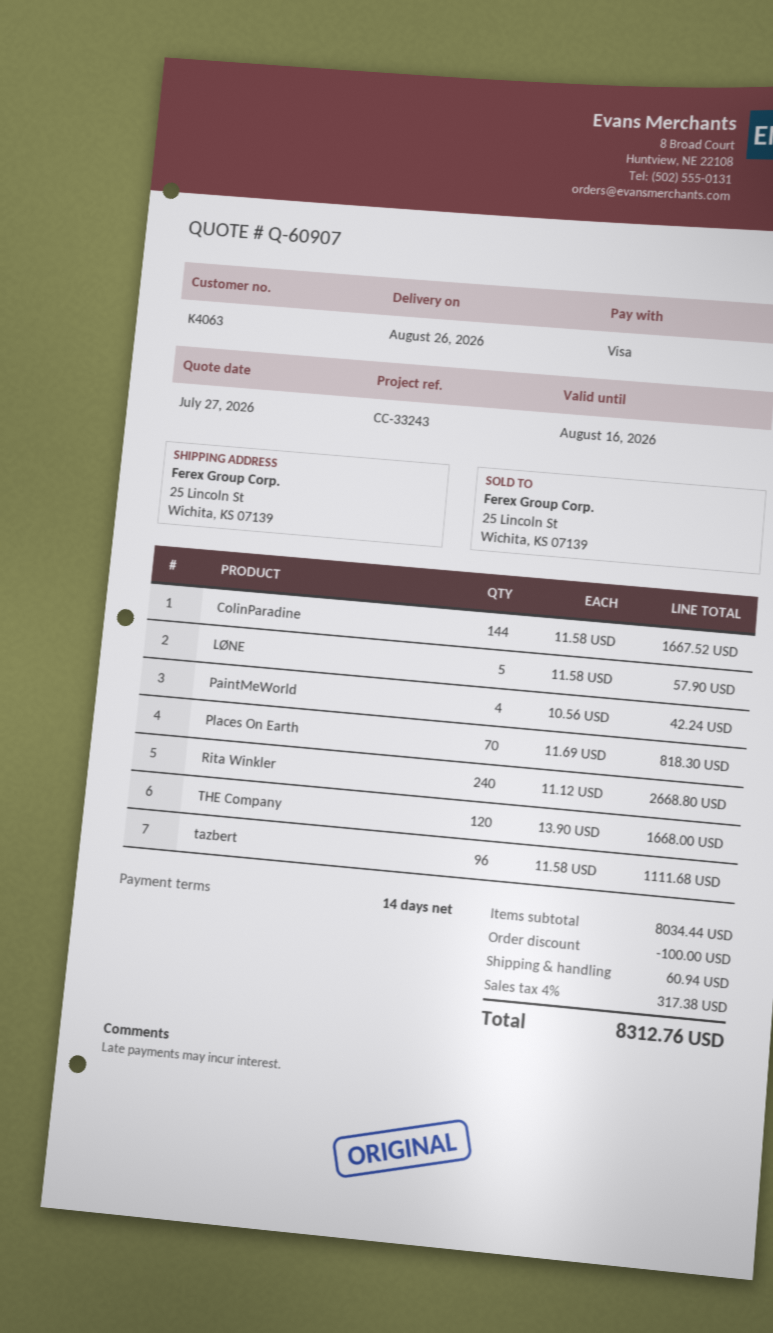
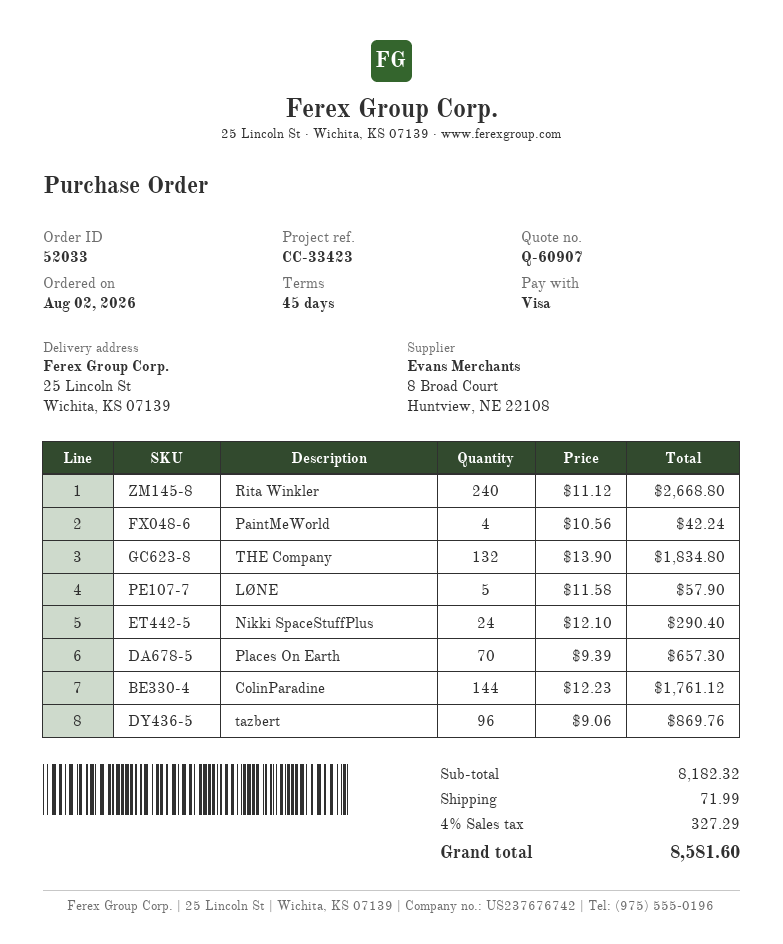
payment terms: 14 days -> 45 days
reference: CC-33243 -> CC-33423
ColinParadine: 144 x 11.58 = 1667.52 -> 144 x 12.23 = 1761.12
Places On Earth: 70 x 11.69 = 818.30 -> 70 x 9.39 = 657.30
THE Company: 120 x 13.90 = 1668.00 -> 132 x 13.90 = 1834.80
tazbert: 96 x 11.58 = 1111.68 -> 96 x 9.06 = 869.76
Nikki SpaceStuffPlus: none -> 24 x 12.10 = 290.40
subtotal: 8034.44 -> 8182.32
discount: 100.00 -> none
shipping: 60.94 -> 71.99
tax: 4% = 317.38 -> 4% = 327.29
total: 8312.76 -> 8581.60

